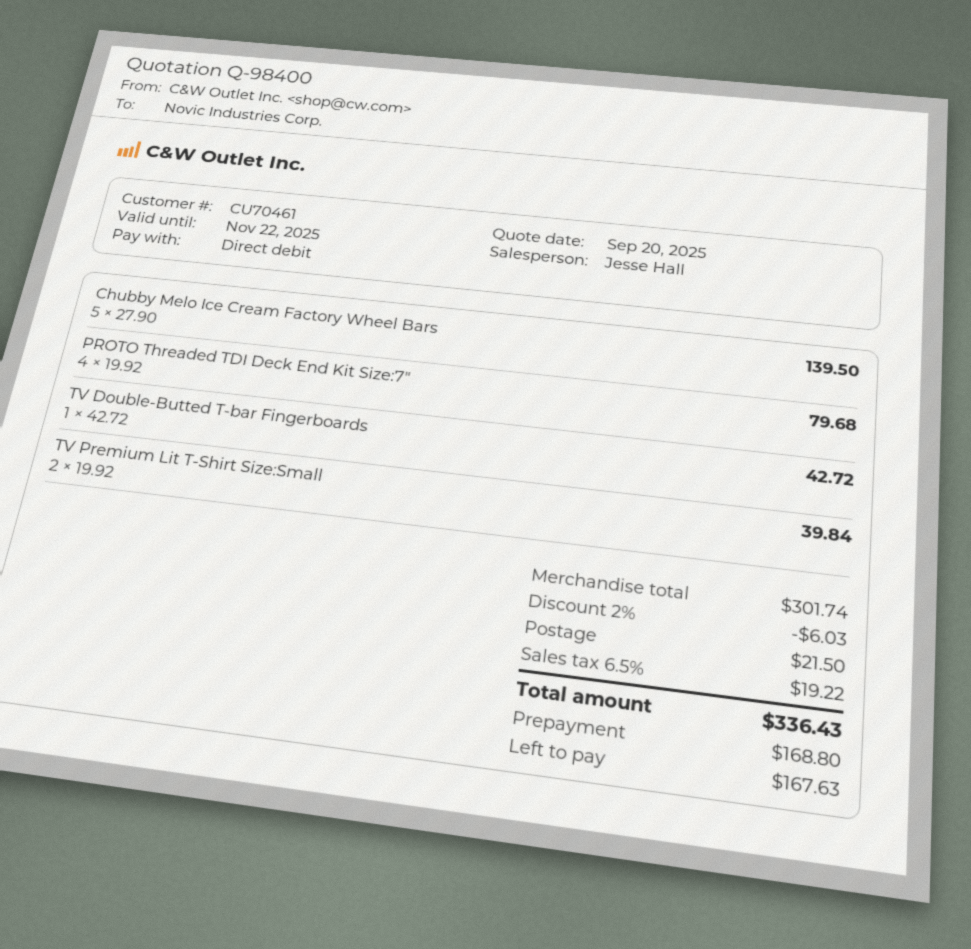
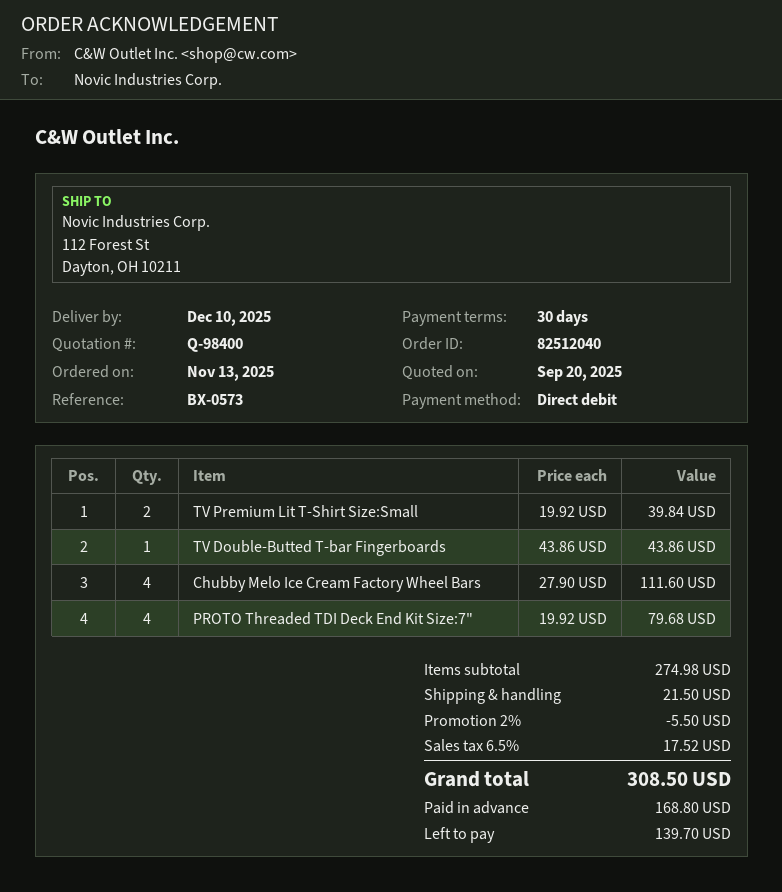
Chubby Melo Ice Cream Factory Wheel Bars: 5 x 27.90 = 139.50 -> 4 x 27.90 = 111.60
TV Double-Butted T-bar Fingerboards: 1 x 42.72 = 42.72 -> 1 x 43.86 = 43.86
subtotal: 301.74 -> 274.98
discount: 2% = 6.03 -> 2% = 5.50
tax: 6.5% = 19.22 -> 6.5% = 17.52
total: 336.43 -> 308.50
balance: 167.63 -> 139.70

